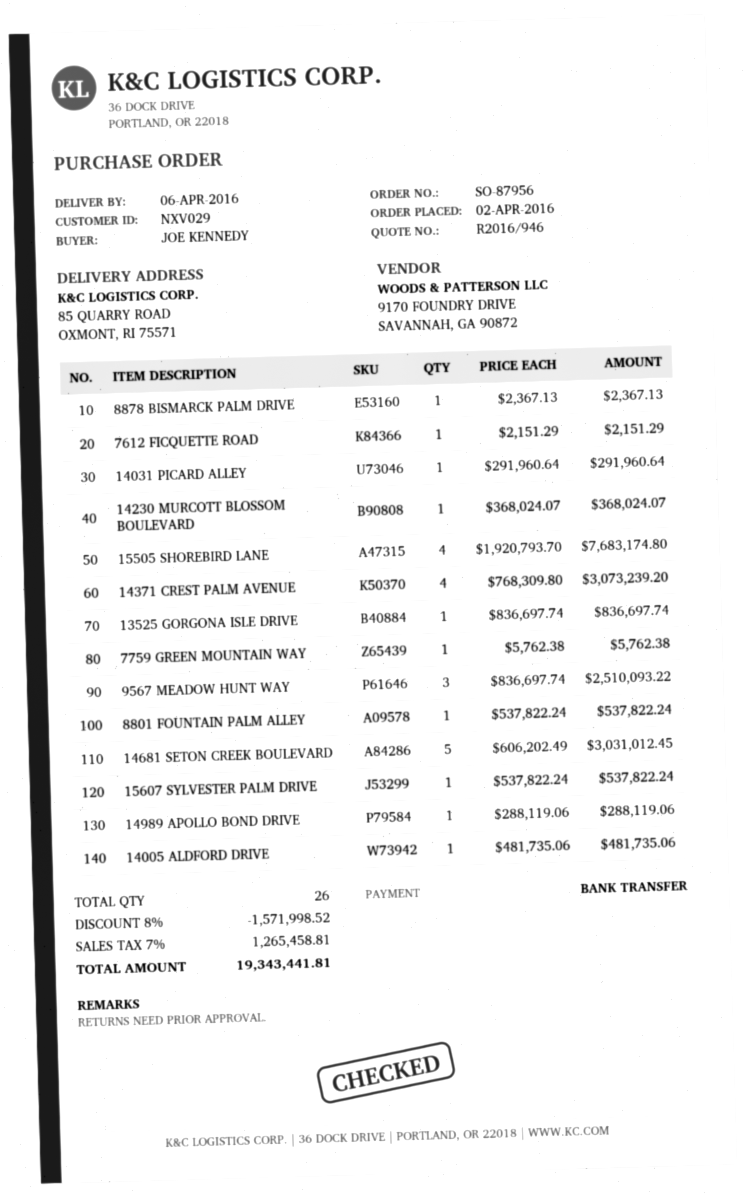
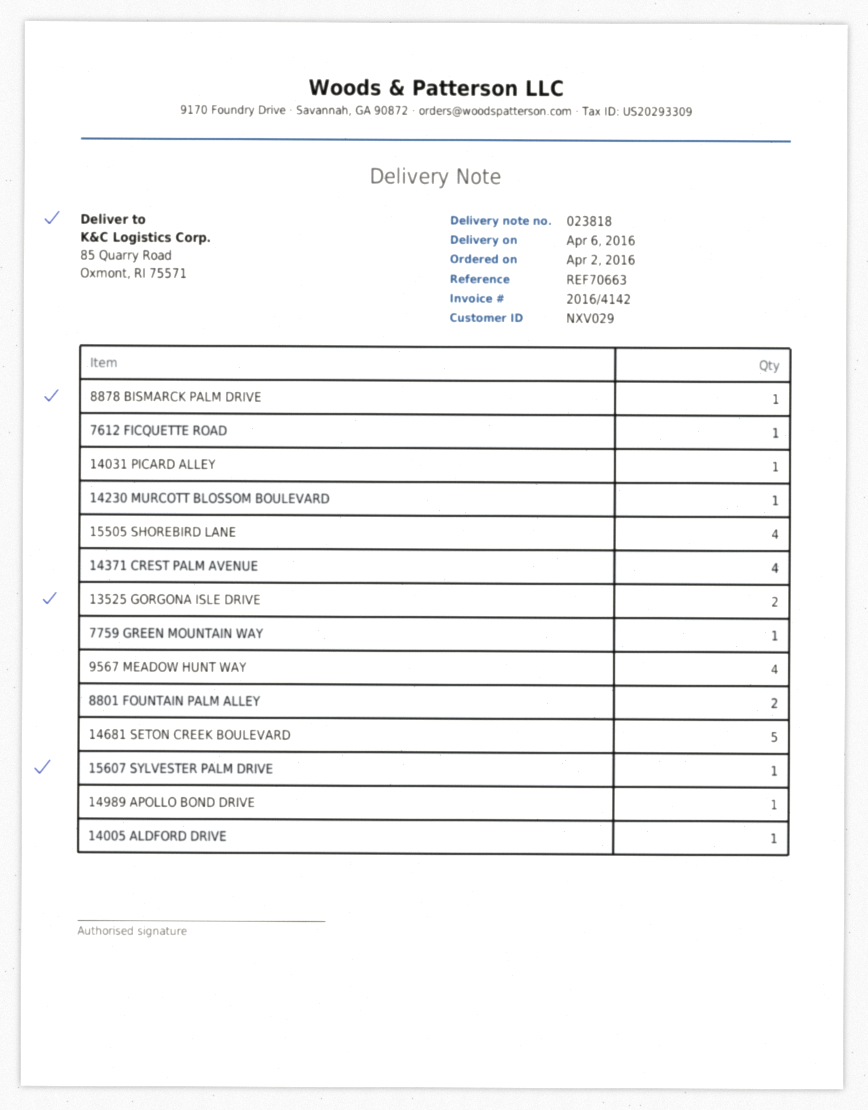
13525 GORGONA ISLE DRIVE: 1 -> 2
9567 MEADOW HUNT WAY: 3 -> 4
8801 FOUNTAIN PALM ALLEY: 1 -> 2

